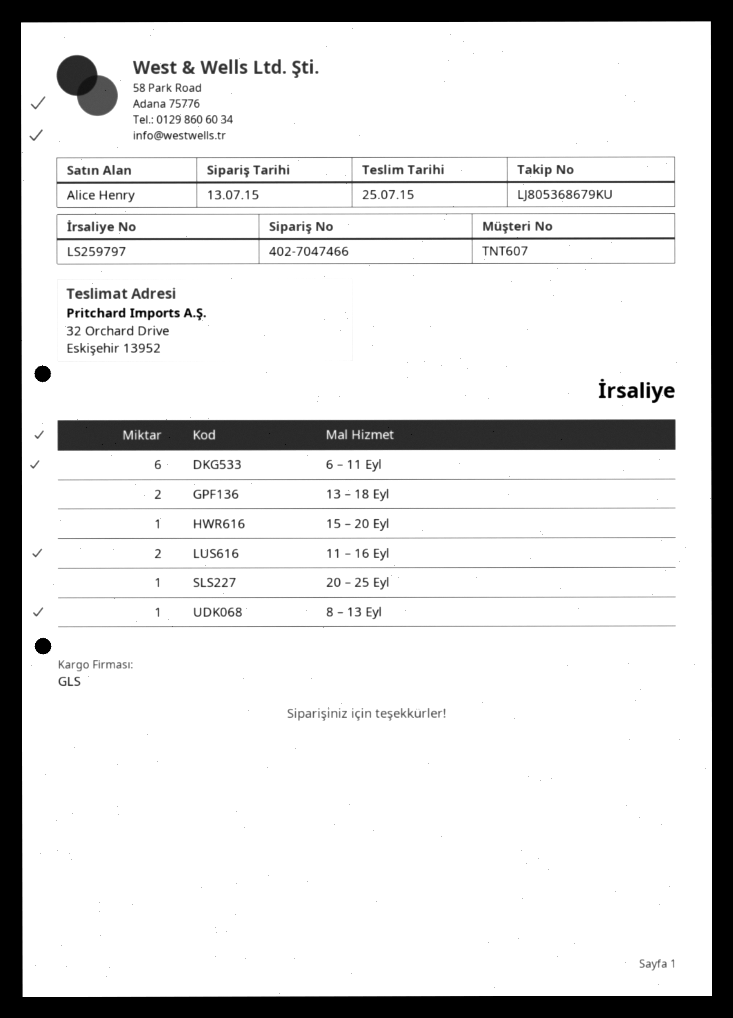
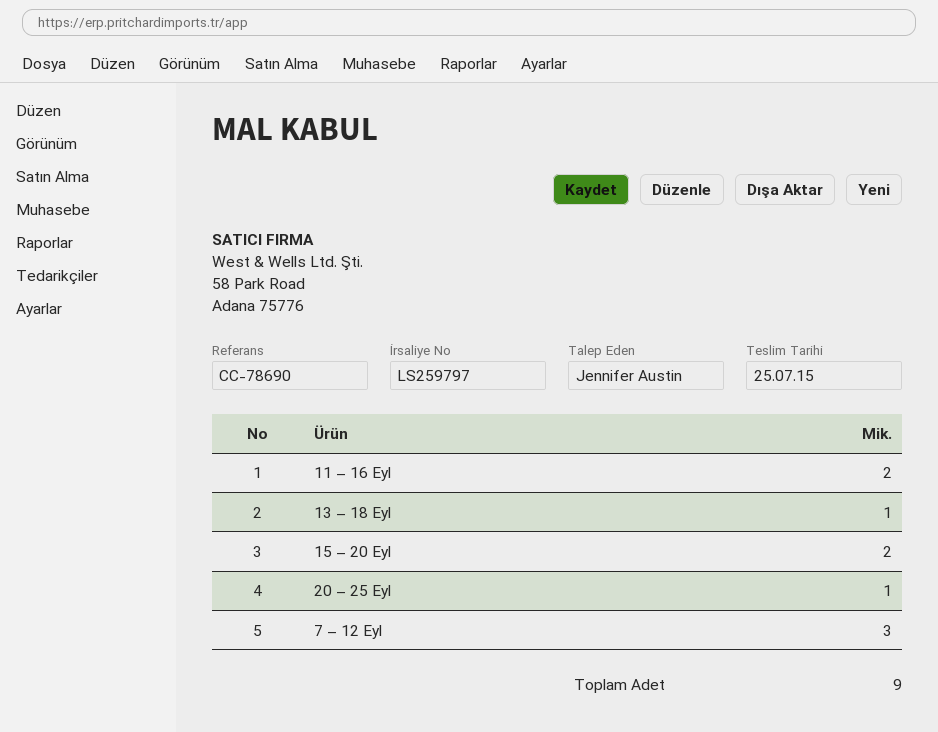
ordered by: Alice Henry -> Jennifer Austin
6 – 11 Eyl: 6 -> none
13 – 18 Eyl: 2 -> 1
15 – 20 Eyl: 1 -> 2
8 – 13 Eyl: 1 -> none
7 – 12 Eyl: none -> 3

